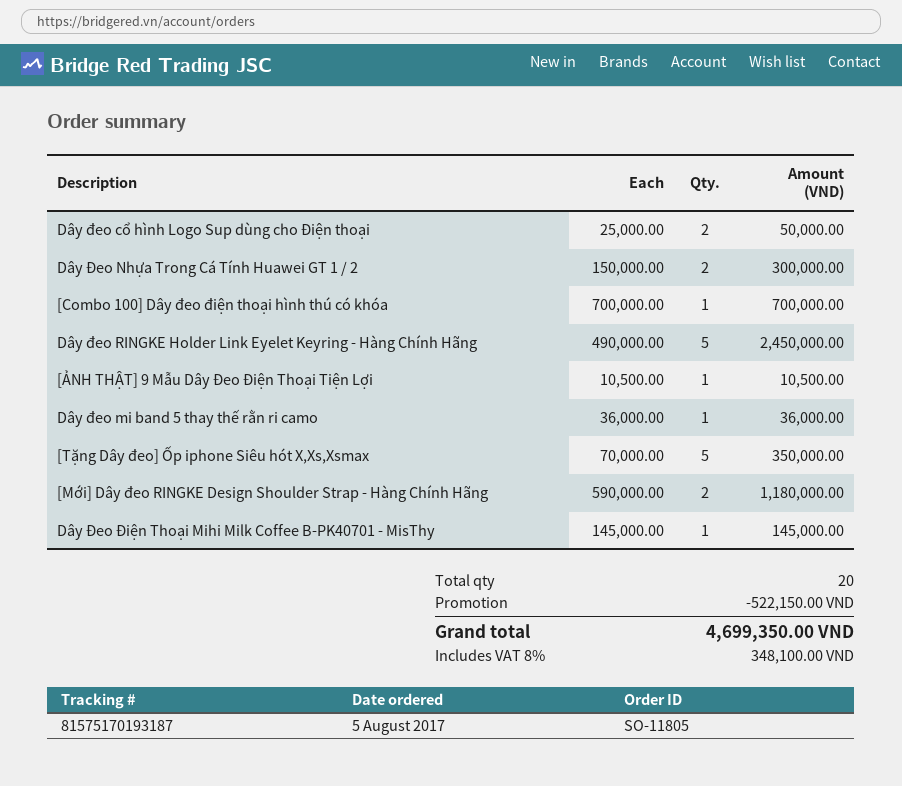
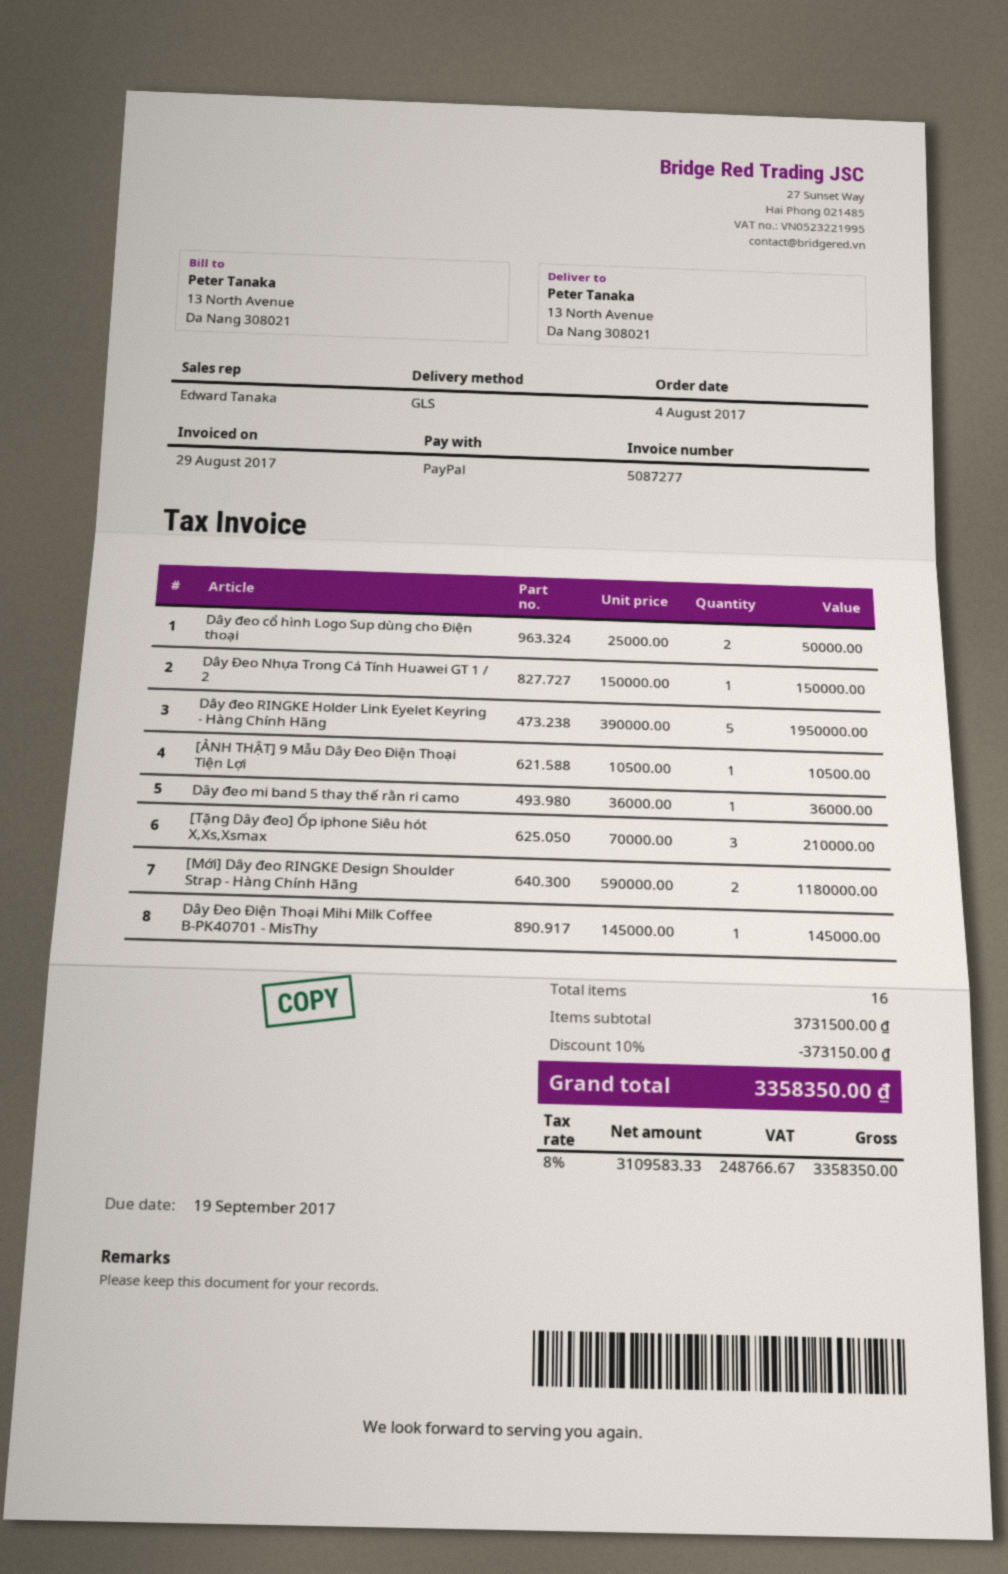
order date: 2017-08-05 -> 2017-08-04
Dây Đeo Nhựa Trong Cá Tính Huawei GT 1 / 2: 2 x 150000.00 = 300000.00 -> 1 x 150000.00 = 150000.00
[Combo 100] Dây đeo điện thoại hình thú có khóa: 1 x 700000.00 = 700000.00 -> none
Dây đeo RINGKE Holder Link Eyelet Keyring - Hàng Chính Hãng: 5 x 490000.00 = 2450000.00 -> 5 x 390000.00 = 1950000.00
[Tặng Dây đeo] Ốp iphone Siêu hót X,Xs,Xsmax: 5 x 70000.00 = 350000.00 -> 3 x 70000.00 = 210000.00
total quantity: 20 -> 16
discount: 522150.00 -> 373150.00
tax: 8% = 348100.00 -> 8% = 248766.67
total: 4699350.00 -> 3358350.00

